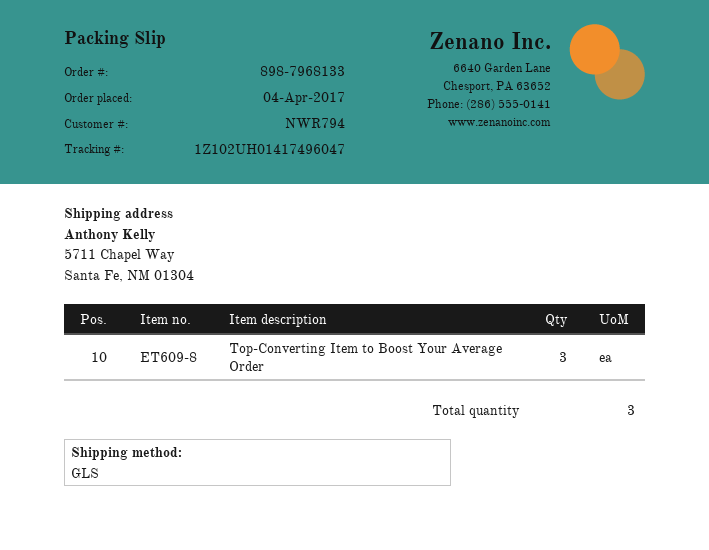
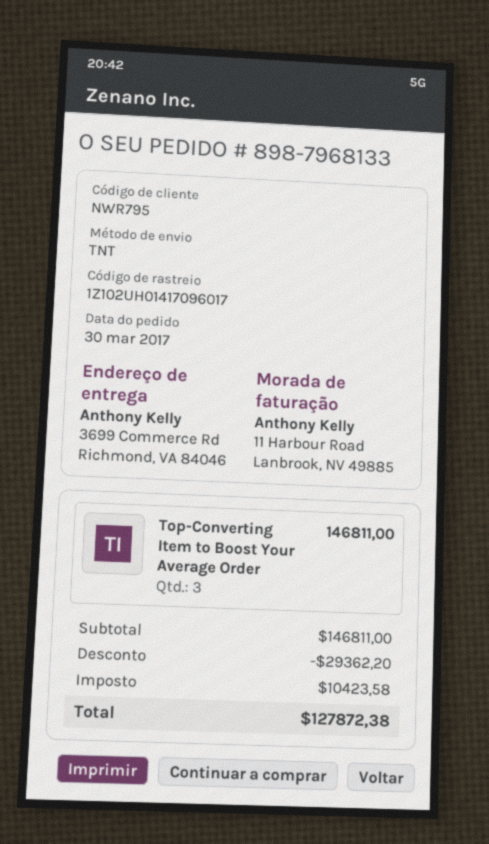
order date: 2017-04-04 -> 2017-03-30
customer number: NWR794 -> NWR795
shipping method: GLS -> TNT
tracking number: 1Z102UH01417496047 -> 1Z102UH01417096017
ship to: 5711 Chapel Way, Santa Fe, NM 01304 -> 3699 Commerce Rd, Richmond, VA 84046

